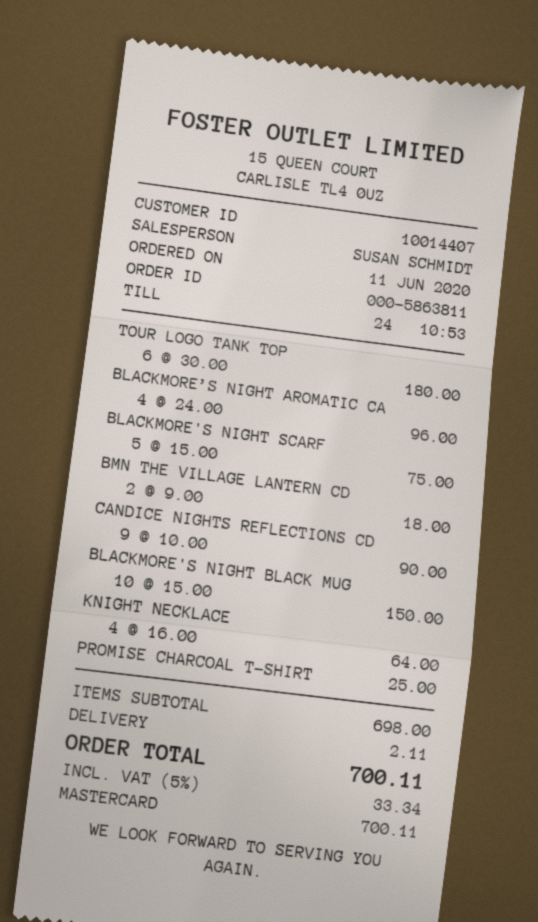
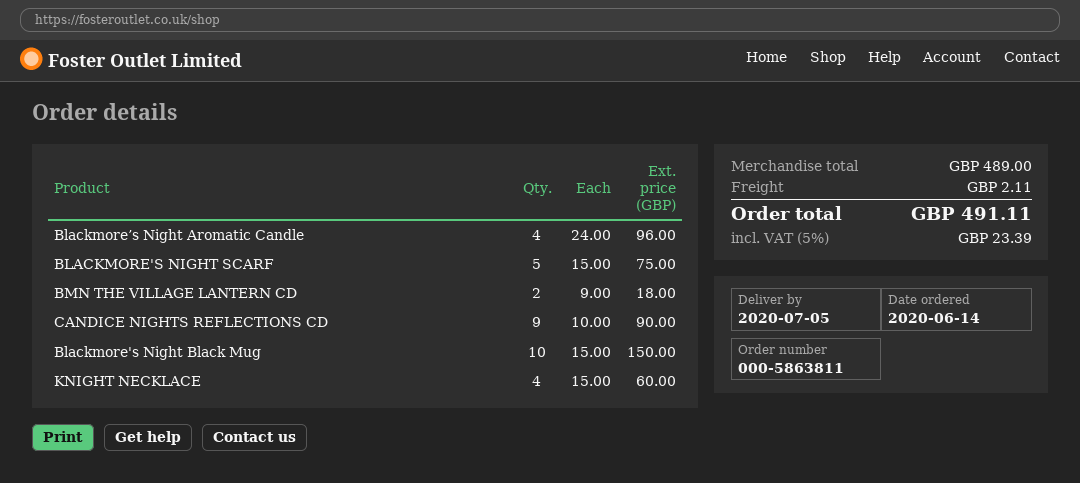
order date: 2020-06-11 -> 2020-06-14
TOUR LOGO TANK TOP: 6 x 30.00 = 180.00 -> none
KNIGHT NECKLACE: 4 x 16.00 = 64.00 -> 4 x 15.00 = 60.00
PROMISE CHARCOAL T-SHIRT: 1 x 25.00 = 25.00 -> none
subtotal: 698.00 -> 489.00
tax: 5% = 33.34 -> 5% = 23.39
total: 700.11 -> 491.11

